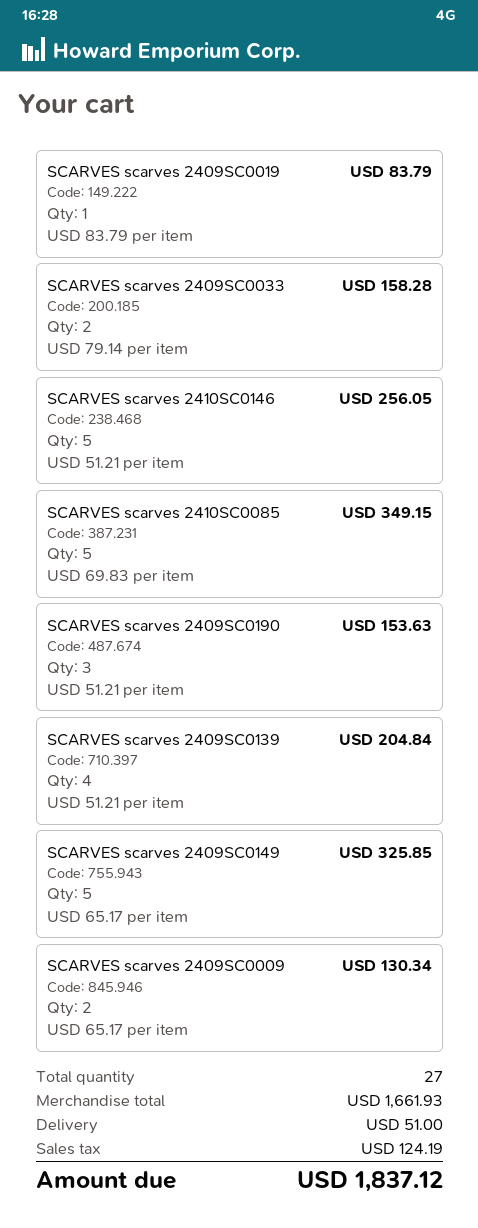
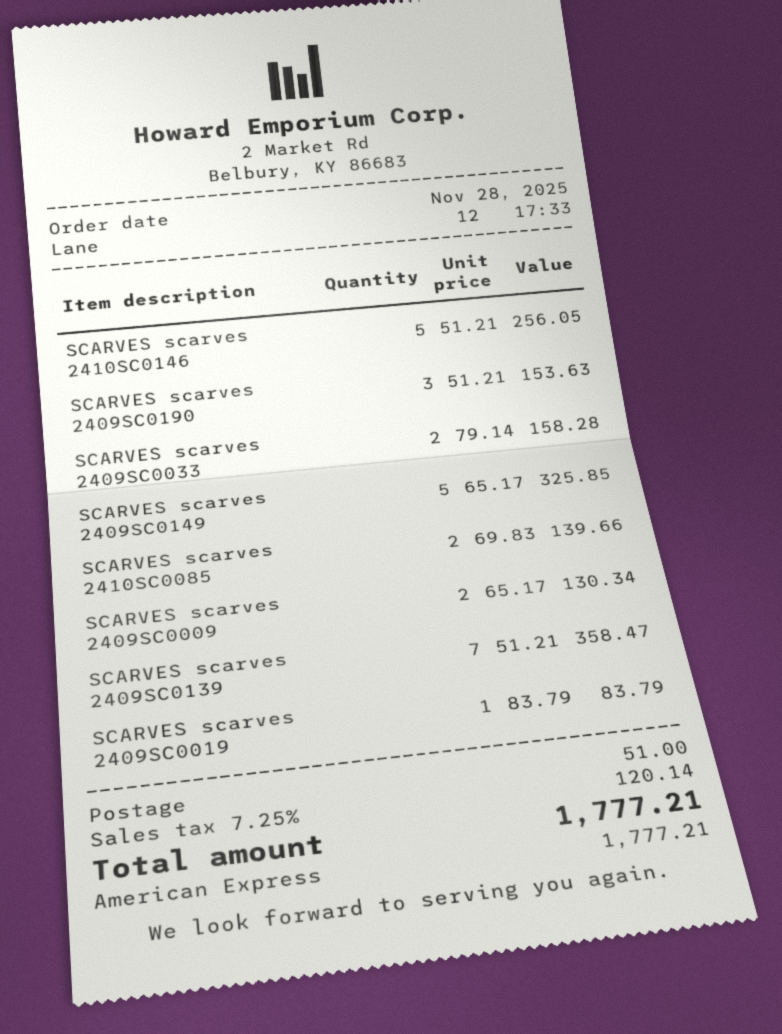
SCARVES scarves 2410SC0085: 5 x 69.83 = 349.15 -> 2 x 69.83 = 139.66
SCARVES scarves 2409SC0139: 4 x 51.21 = 204.84 -> 7 x 51.21 = 358.47
tax: 124.19 -> 120.14
total: 1837.12 -> 1777.21

